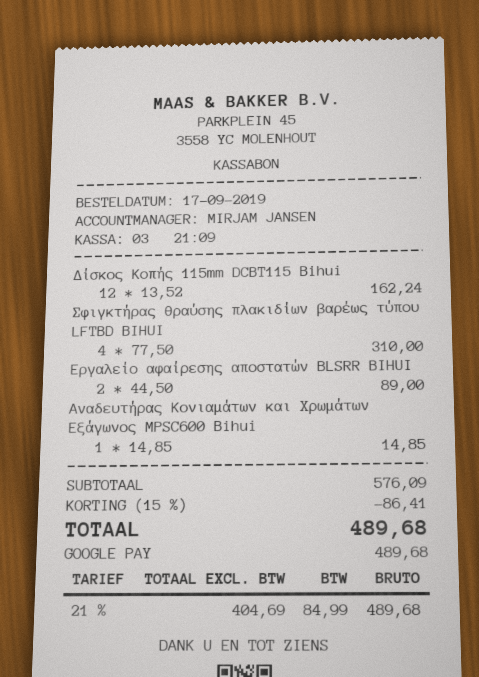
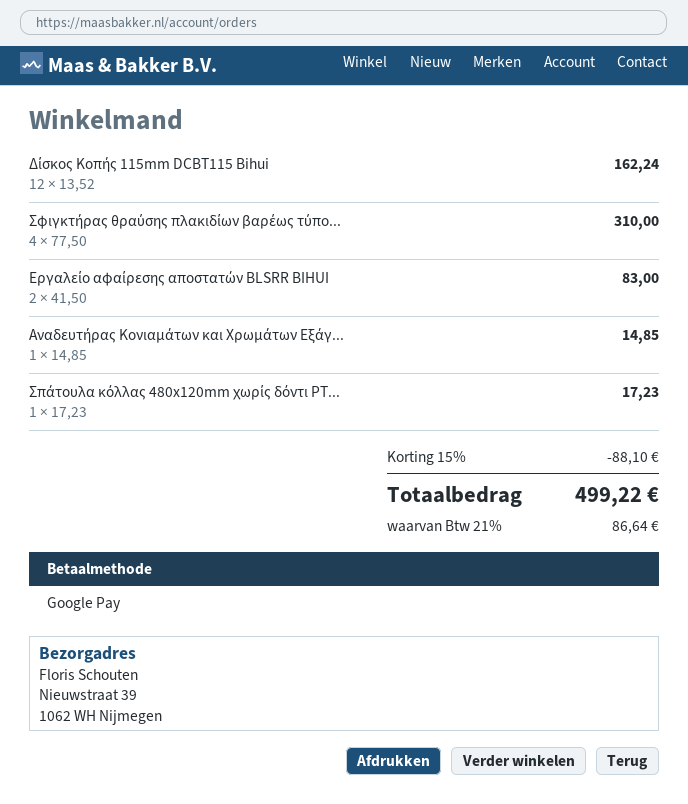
Εργαλείο αφαίρεσης αποστατών BLSRR BIHUI: 2 x 44.50 = 89.00 -> 2 x 41.50 = 83.00
Σπάτουλα κόλλας 480x120mm χωρίς δόντι PT...: none -> 1 x 17.23 = 17.23
discount: 15% = 86.41 -> 15% = 88.10
tax: 21% = 84.99 -> 21% = 86.64
total: 489.68 -> 499.22

